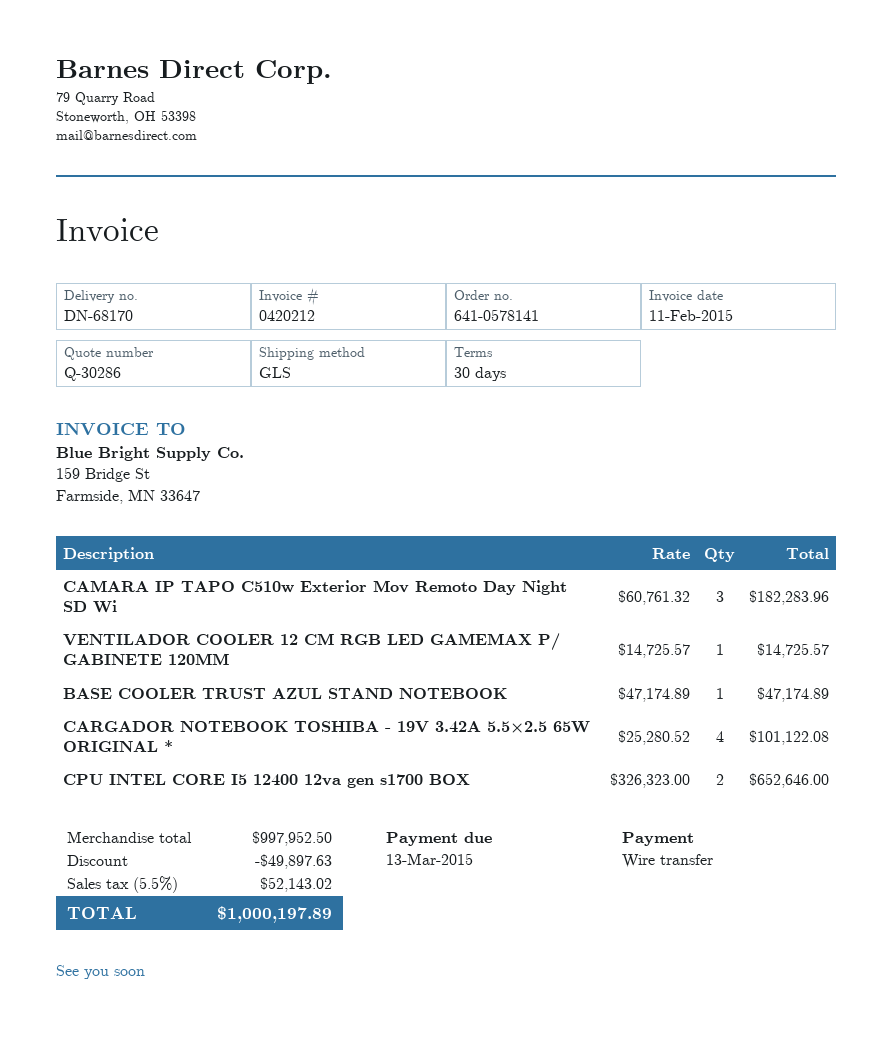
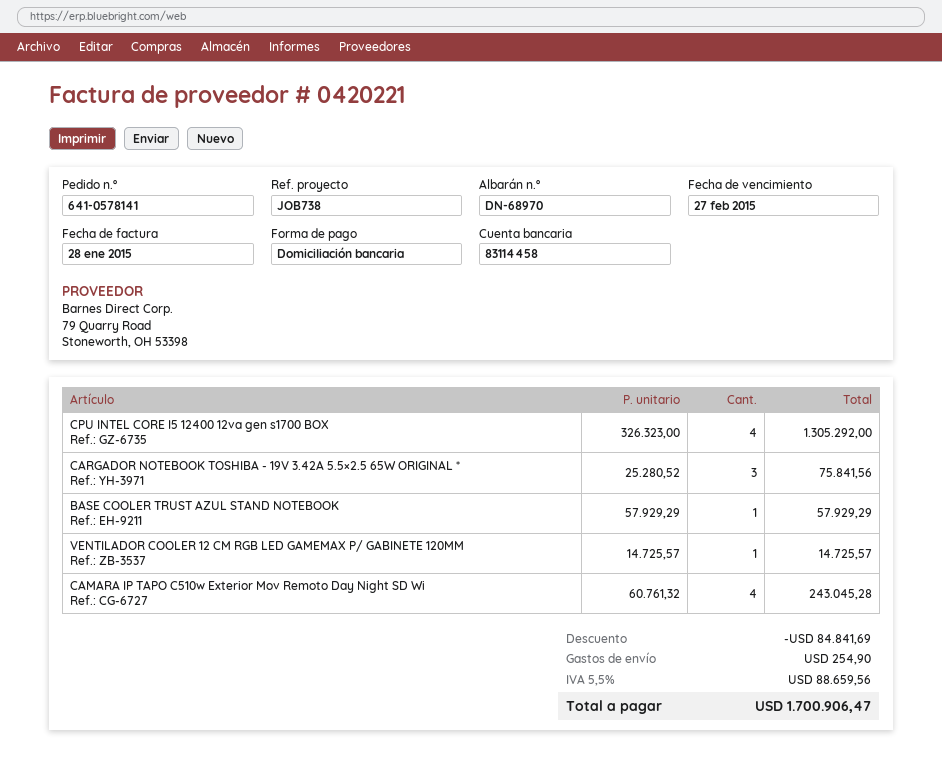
delivery note number: DN-68170 -> DN-68970
invoice number: 0420212 -> 0420221
invoice date: 2015-02-11 -> 2015-01-28
due date: 2015-03-13 -> 2015-02-27
payment method: bank transfer -> direct debit
CAMARA IP TAPO C510w Exterior Mov Remoto Day Night SD Wi: 3 x 60761.32 = 182283.96 -> 4 x 60761.32 = 243045.28
BASE COOLER TRUST AZUL STAND NOTEBOOK: 1 x 47174.89 = 47174.89 -> 1 x 57929.29 = 57929.29
CARGADOR NOTEBOOK TOSHIBA - 19V 3.42A 5.5×2.5 65W ORIGINAL *: 4 x 25280.52 = 101122.08 -> 3 x 25280.52 = 75841.56
CPU INTEL CORE I5 12400 12va gen s1700 BOX: 2 x 326323.00 = 652646.00 -> 4 x 326323.00 = 1305292.00
discount: 49897.63 -> 84841.69
shipping: none -> 254.90
tax: 5.5% = 52143.02 -> 5.5% = 88659.56
total: 1000197.89 -> 1700906.47

